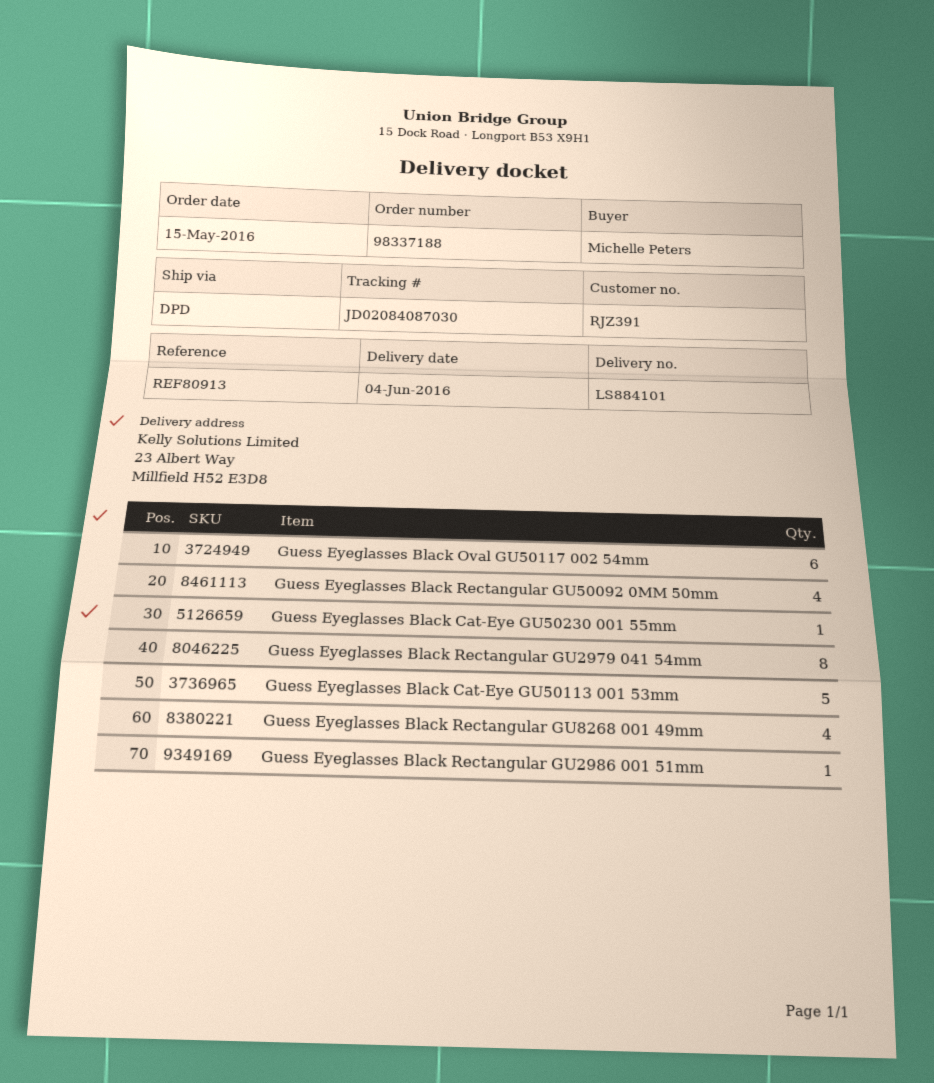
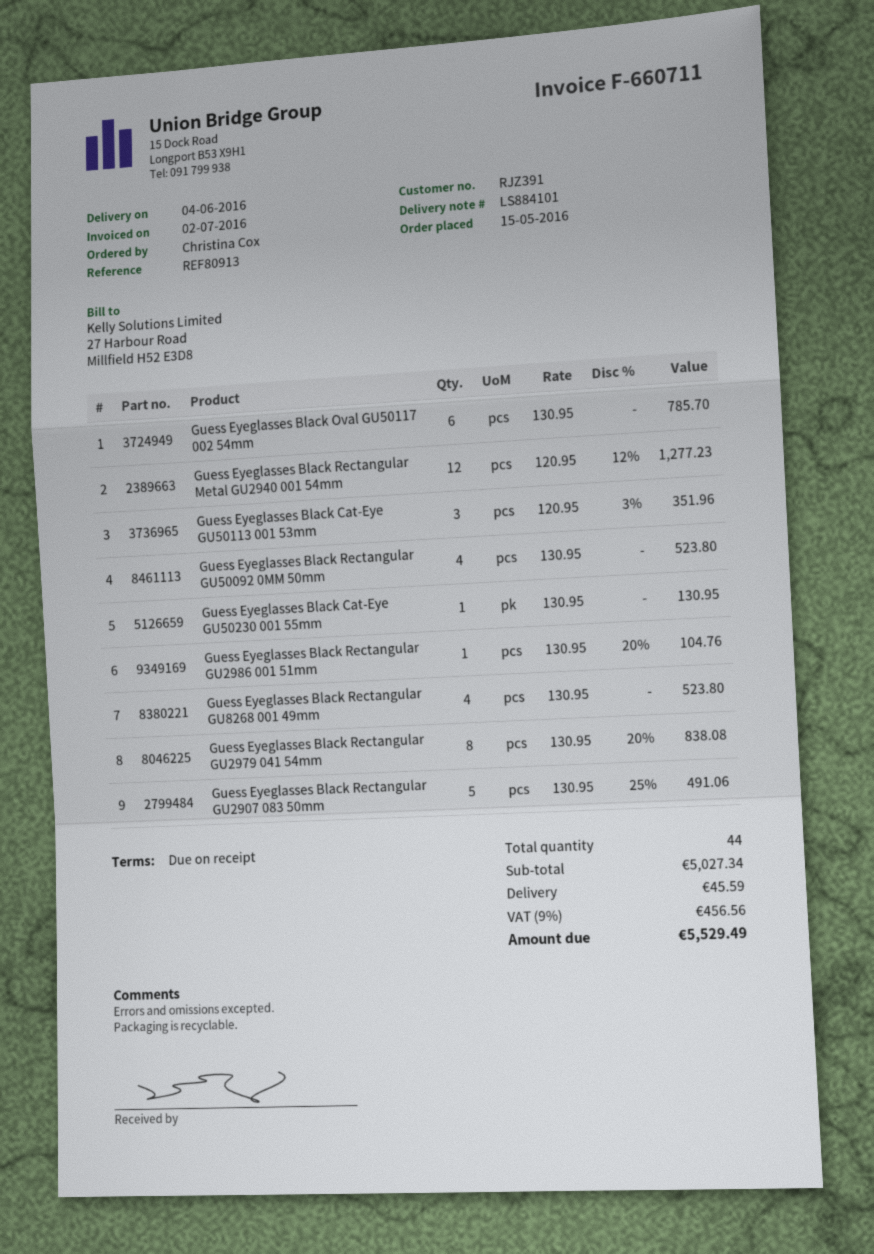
ordered by: Michelle Peters -> Christina Cox
Guess Eyeglasses Black Cat-Eye GU50113 001 53mm: 5 -> 3
Guess Eyeglasses Black Rectangular Metal GU2940 001 54mm: none -> 12
Guess Eyeglasses Black Rectangular GU2907 083 50mm: none -> 5

